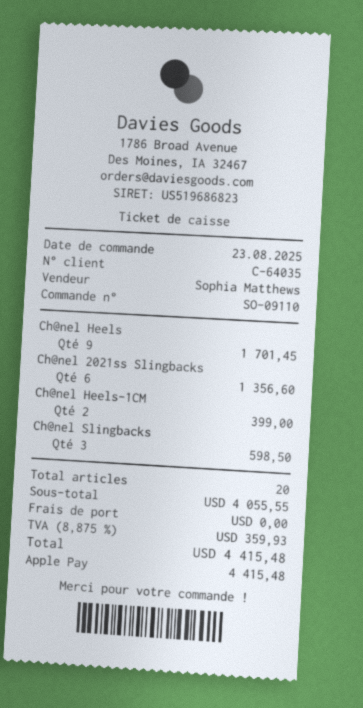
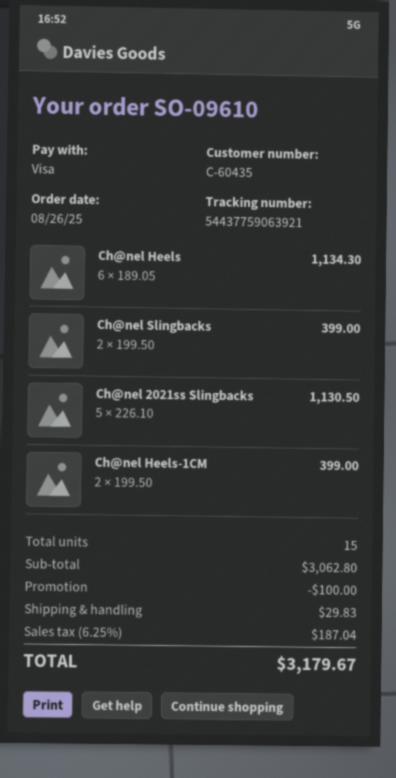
order number: SO-09110 -> SO-09610
order date: 2025-08-23 -> 2025-08-26
customer number: C-64035 -> C-60435
payment method: Apple Pay -> Visa
Ch@nel Heels: 9 for 1701.45 -> 6 for 1134.30
Ch@nel 2021ss Slingbacks: 6 for 1356.60 -> 5 for 1130.50
Ch@nel Slingbacks: 3 for 598.50 -> 2 for 399.00
total quantity: 20 -> 15
subtotal: 4055.55 -> 3062.80
discount: none -> 100.00
shipping: 0.00 -> 29.83
tax: 8.875% = 359.93 -> 6.25% = 187.04
total: 4415.48 -> 3179.67

